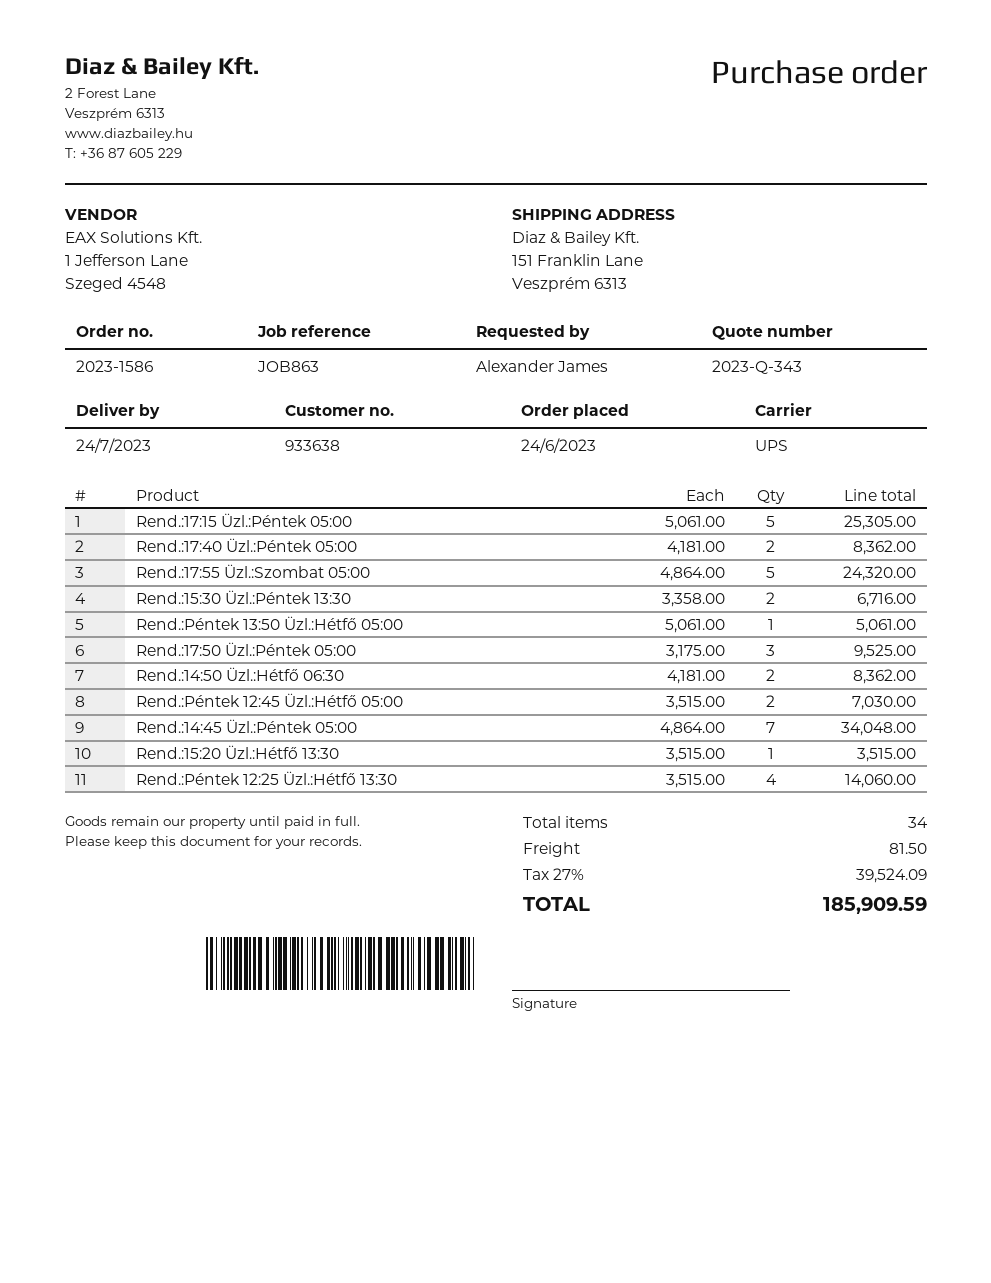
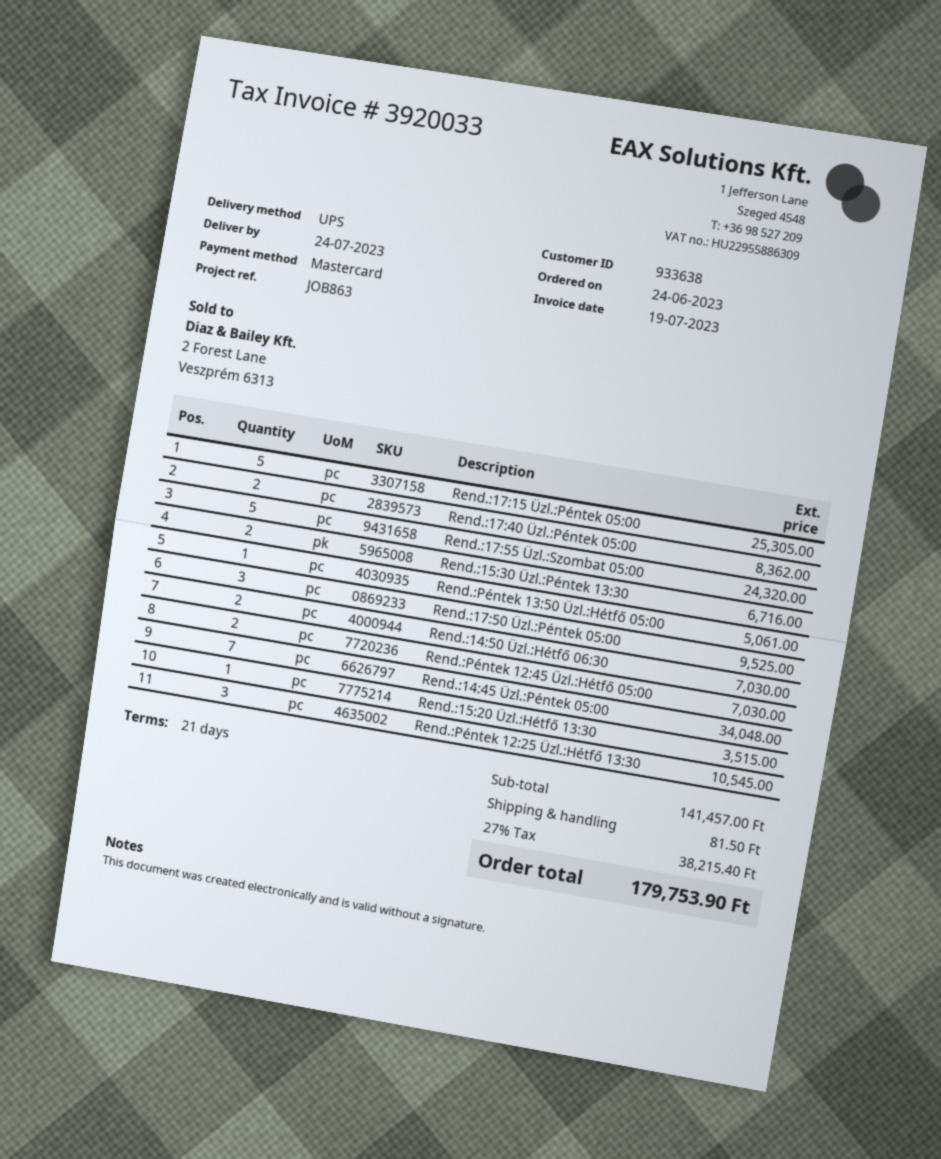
Rend.:14:50 Üzl.:Hétfő 06:30: 2 for 8362.00 -> 2 for 7030.00
Rend.:Péntek 12:25 Üzl.:Hétfő 13:30: 4 for 14060.00 -> 3 for 10545.00
tax: 27% = 39524.09 -> 27% = 38215.40
total: 185909.59 -> 179753.90

